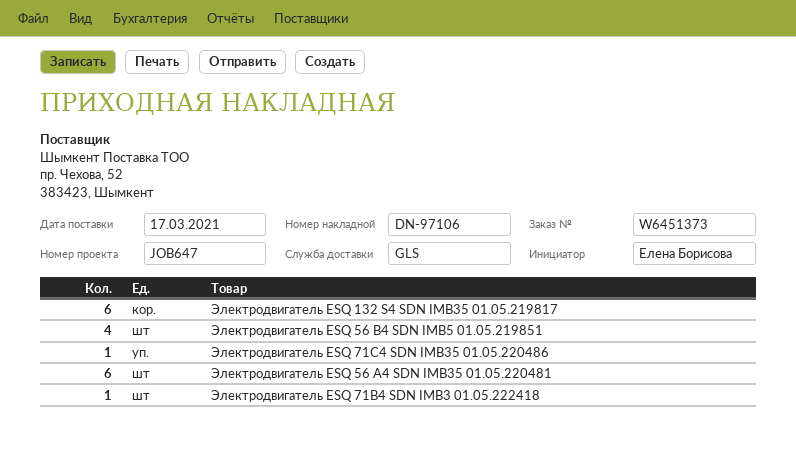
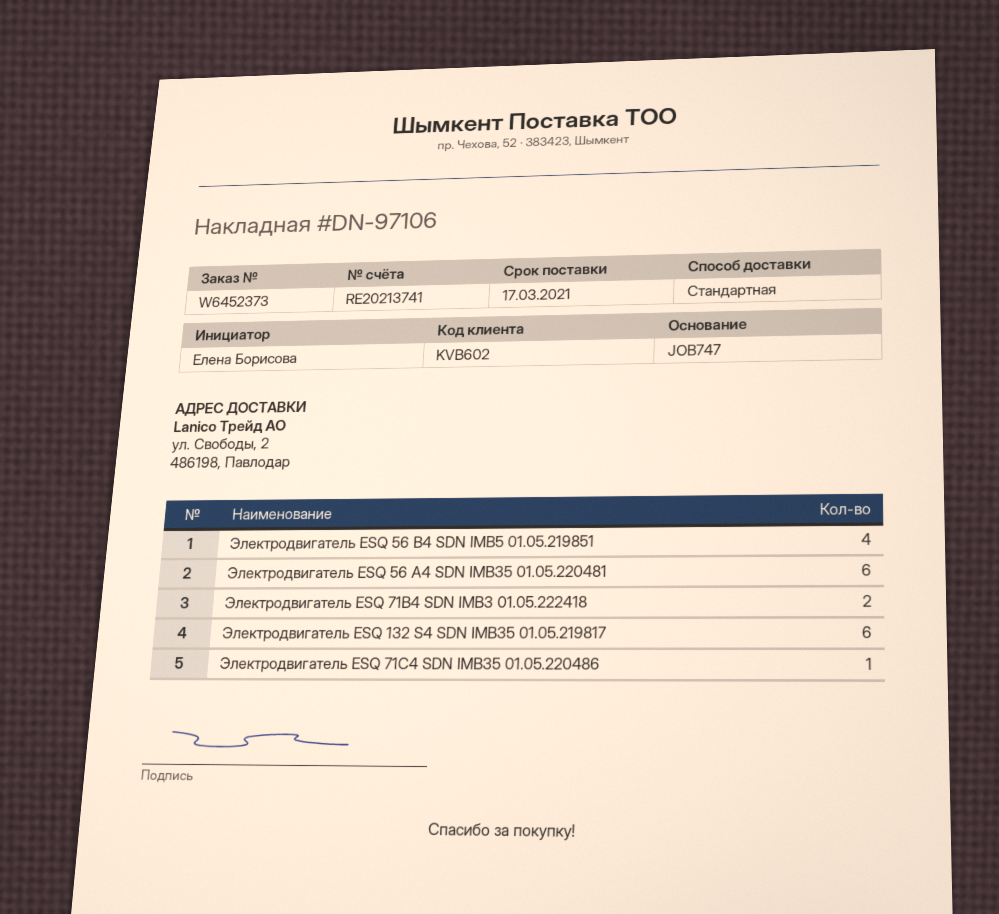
order number: W6451373 -> W6452373
reference: JOB647 -> JOB747
shipping method: GLS -> standard
Электродвигатель ESQ 71B4 SDN IMB3 01.05.222418: 1 -> 2

